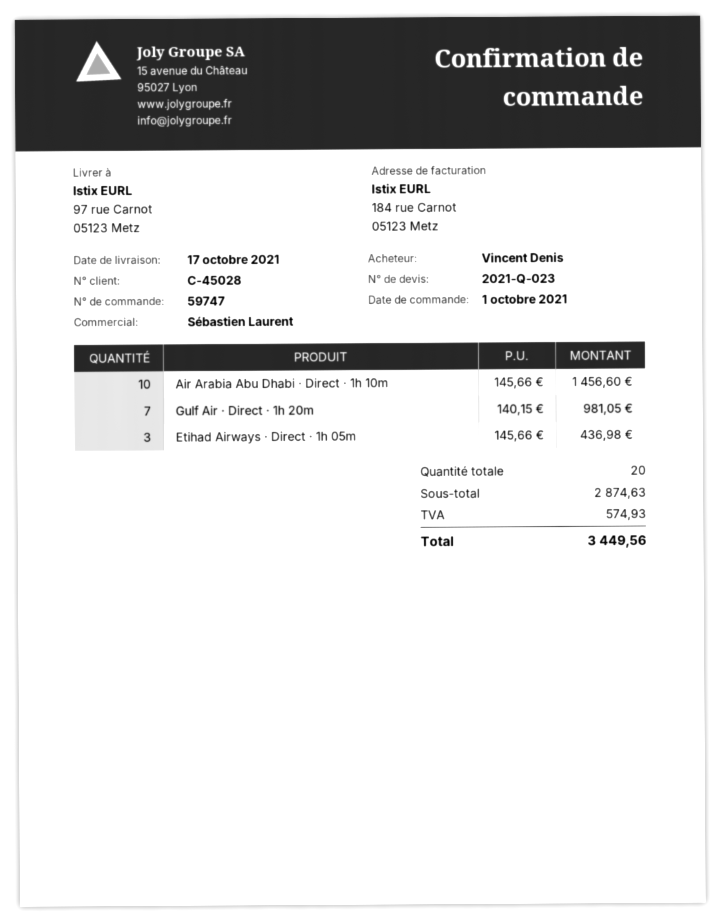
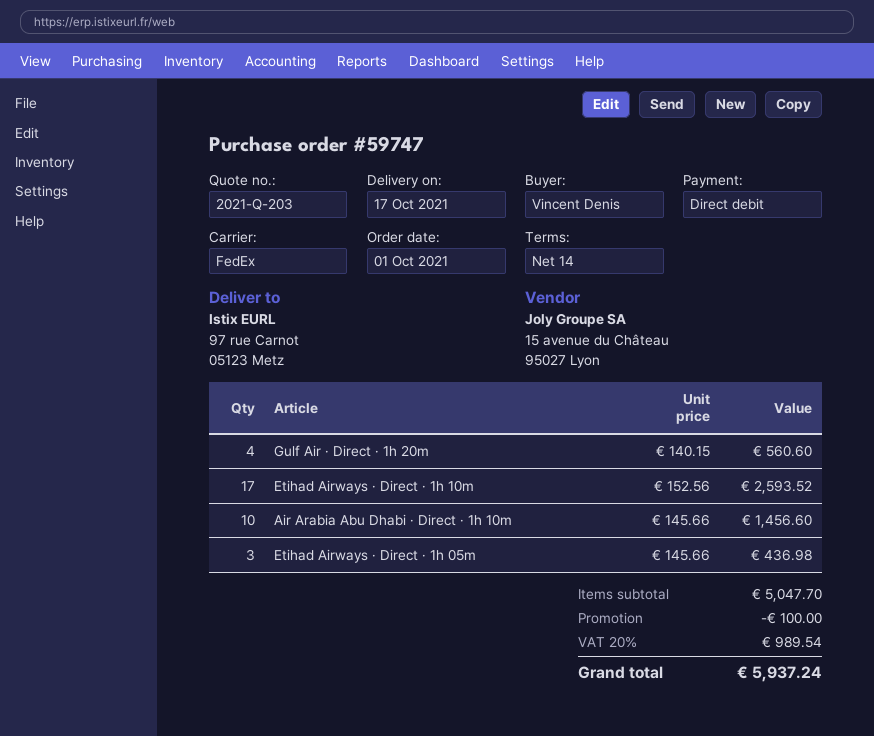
quote number: 2021-Q-023 -> 2021-Q-203
Gulf Air · Direct · 1h 20m: 7 x 140.15 = 981.05 -> 4 x 140.15 = 560.60
Etihad Airways · Direct · 1h 10m: none -> 17 x 152.56 = 2593.52
subtotal: 2874.63 -> 5047.70
discount: none -> 100.00
tax: 574.93 -> 989.54
total: 3449.56 -> 5937.24

